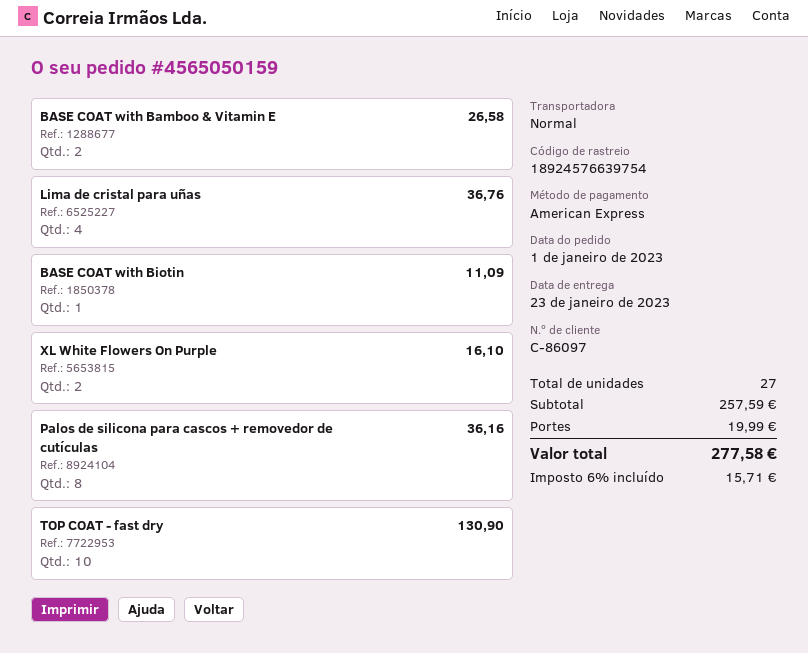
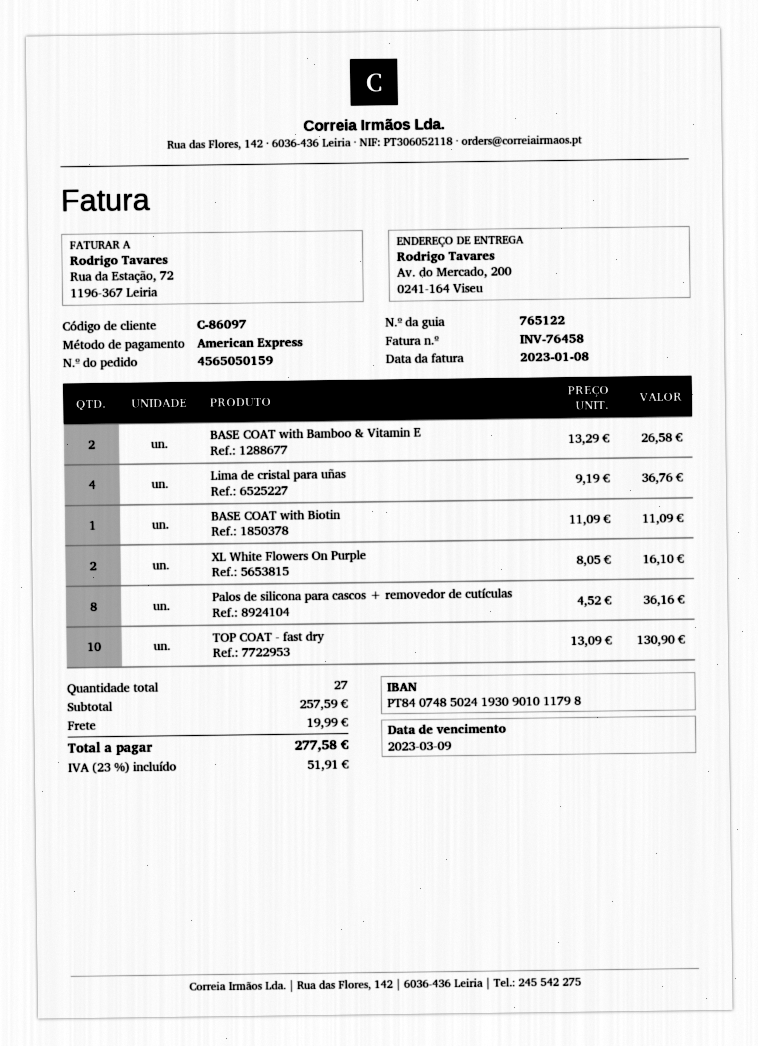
tax: 6% = 15.71 -> 23% = 51.91

